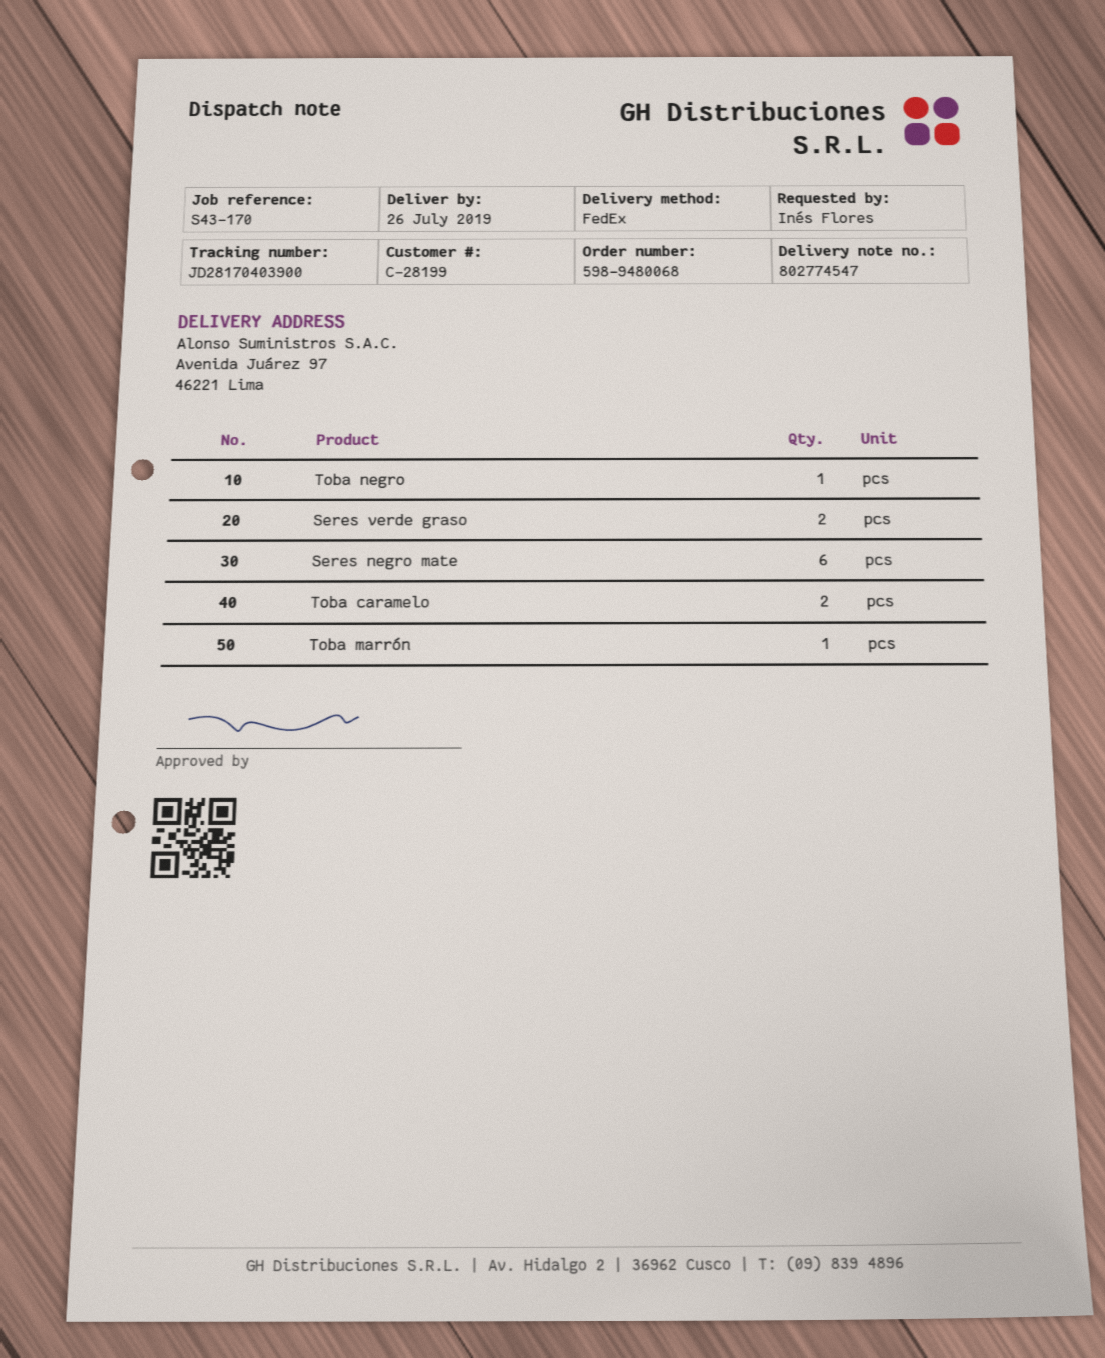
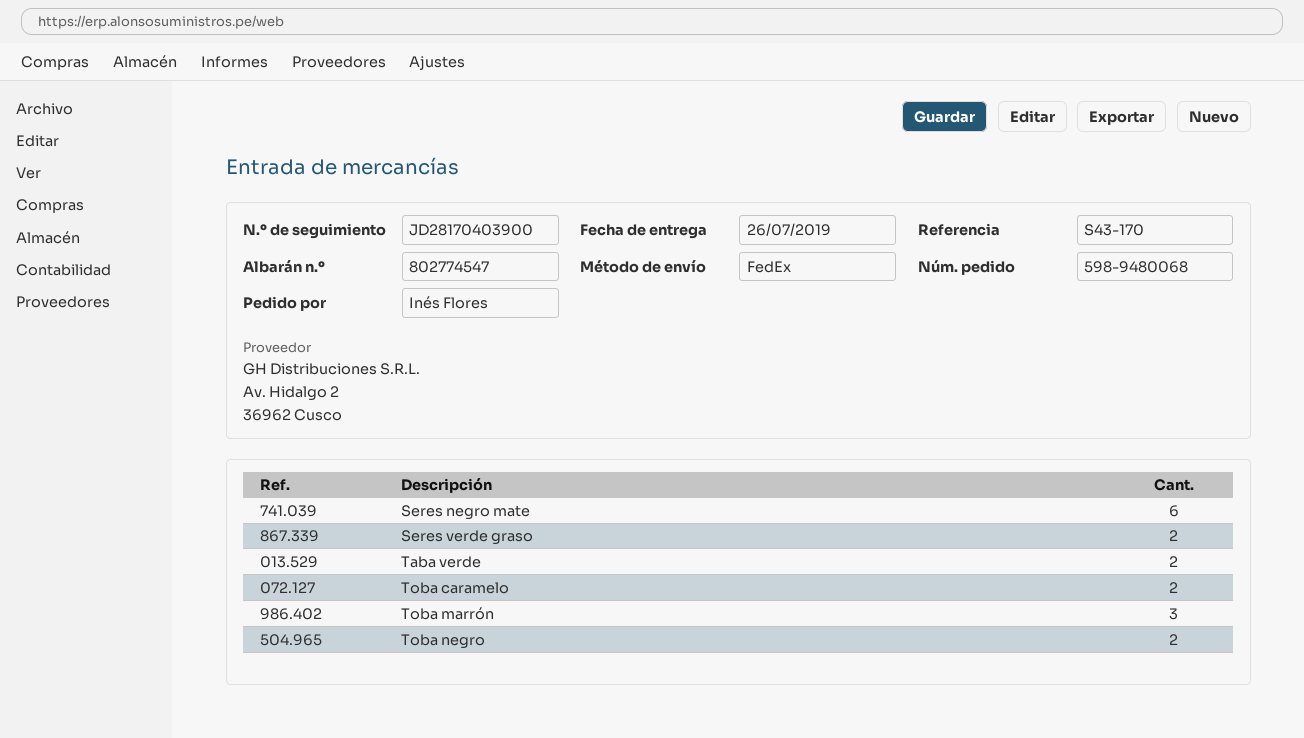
Toba negro: 1 -> 2
Toba marrón: 1 -> 3
Taba verde: none -> 2

